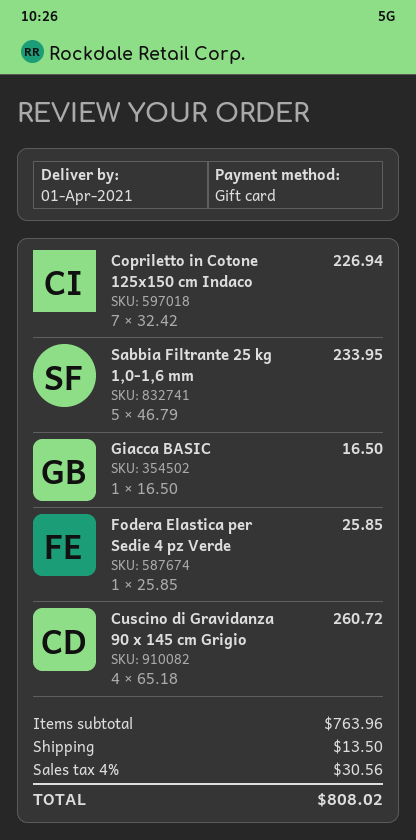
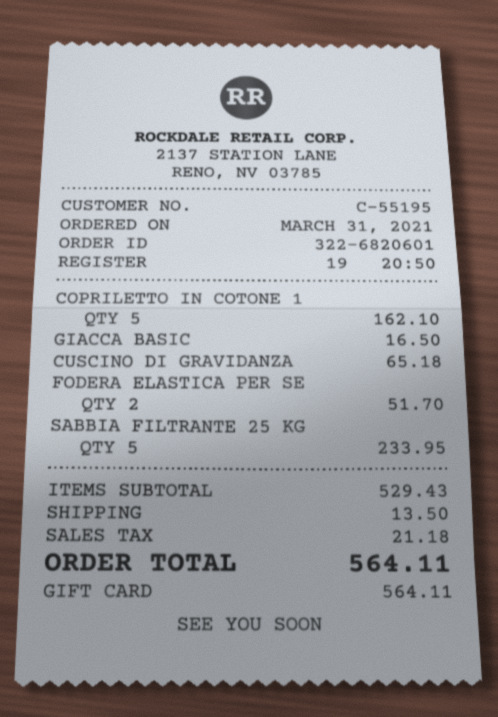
Copriletto in Cotone 125x150 cm Indaco: 7 for 226.94 -> 5 for 162.10
Fodera Elastica per Sedie 4 pz Verde: 1 for 25.85 -> 2 for 51.70
Cuscino di Gravidanza 90 x 145 cm Grigio: 4 for 260.72 -> 1 for 65.18
subtotal: 763.96 -> 529.43
tax: 30.56 -> 21.18
total: 808.02 -> 564.11

